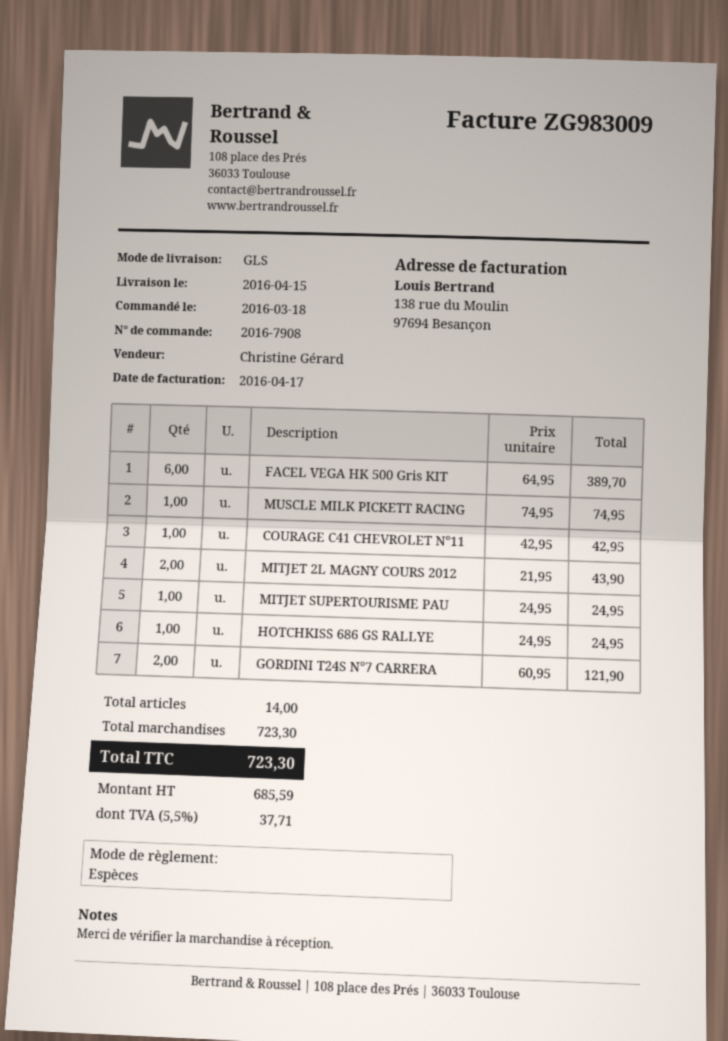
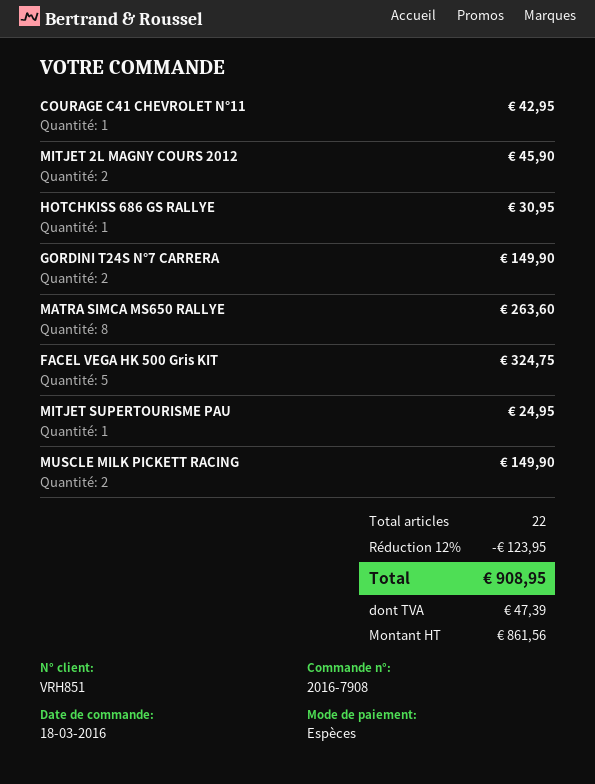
FACEL VEGA HK 500 Gris KIT: 6 for 389.70 -> 5 for 324.75
MUSCLE MILK PICKETT RACING: 1 for 74.95 -> 2 for 149.90
MITJET 2L MAGNY COURS 2012: 2 for 43.90 -> 2 for 45.90
HOTCHKISS 686 GS RALLYE: 1 for 24.95 -> 1 for 30.95
GORDINI T24S N°7 CARRERA: 2 for 121.90 -> 2 for 149.90
MATRA SIMCA MS650 RALLYE: none -> 8 for 263.60
total quantity: 14 -> 22
discount: none -> 12% = 123.95
net: 685.59 -> 861.56
tax: 37.71 -> 47.39
total: 723.30 -> 908.95

